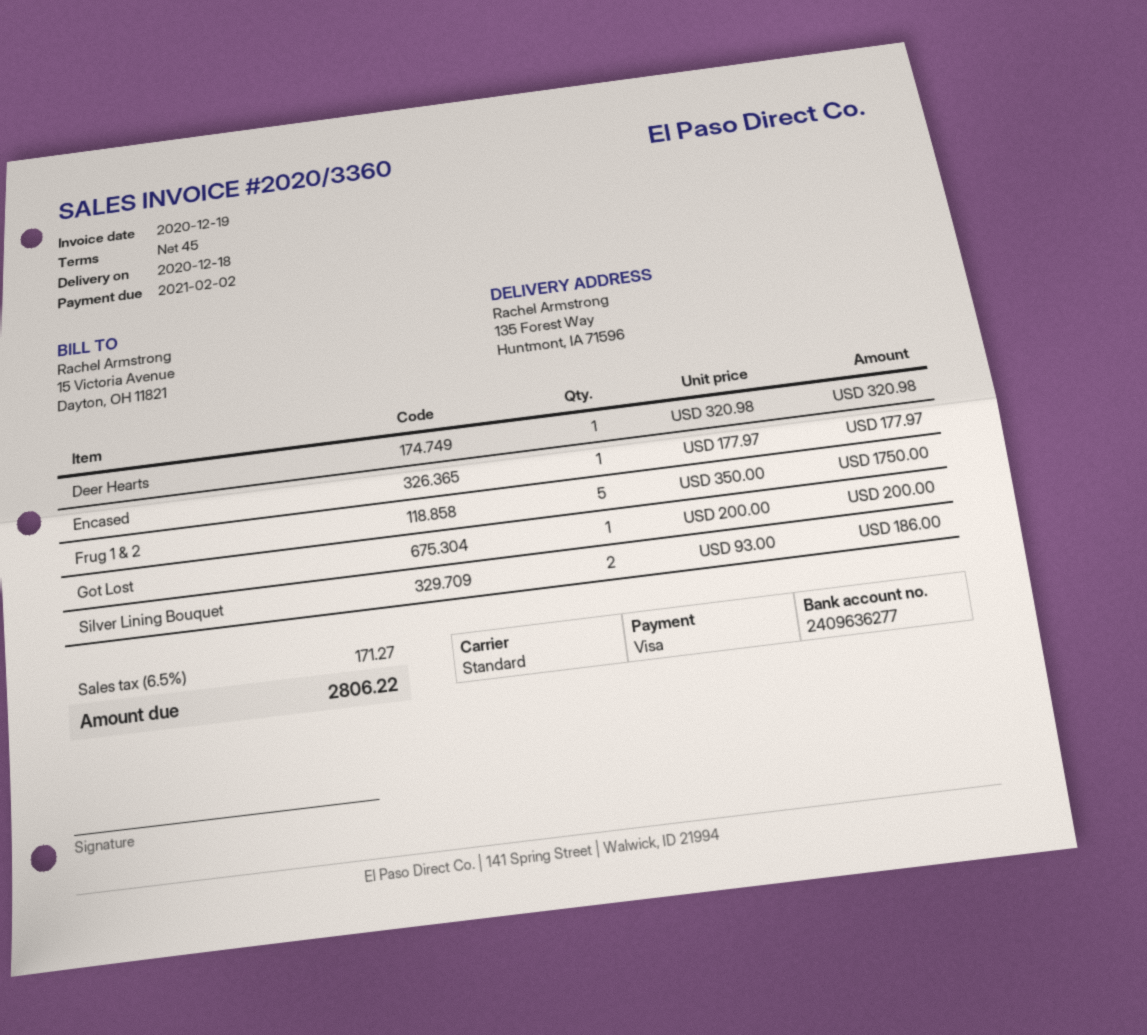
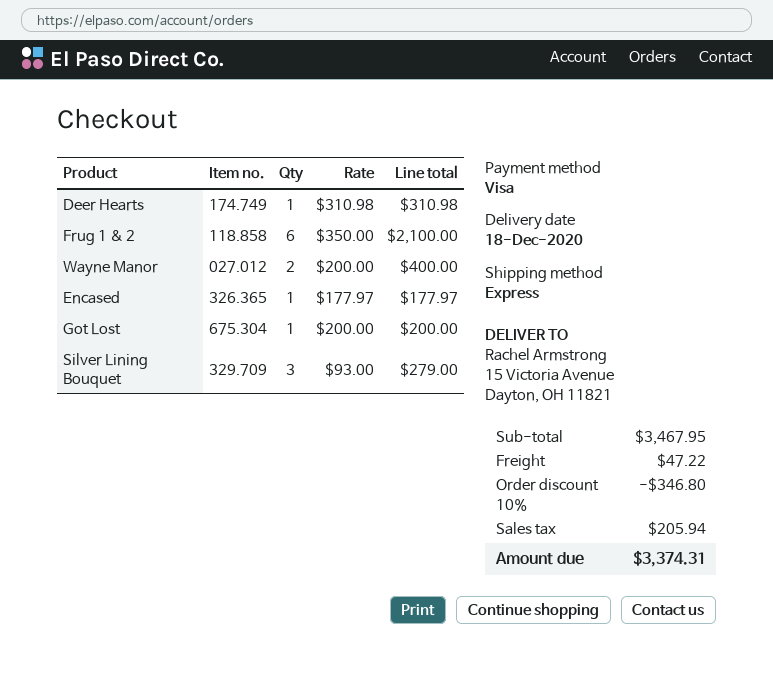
shipping method: standard -> express
ship to: 135 Forest Way, Huntmont, IA 71596 -> 15 Victoria Avenue, Dayton, OH 11821
Deer Hearts: 1 x 320.98 = 320.98 -> 1 x 310.98 = 310.98
Frug 1 & 2: 5 x 350.00 = 1750.00 -> 6 x 350.00 = 2100.00
Silver Lining Bouquet: 2 x 93.00 = 186.00 -> 3 x 93.00 = 279.00
Wayne Manor: none -> 2 x 200.00 = 400.00
discount: none -> 10% = 346.80
shipping: none -> 47.22
tax: 171.27 -> 205.94
total: 2806.22 -> 3374.31

